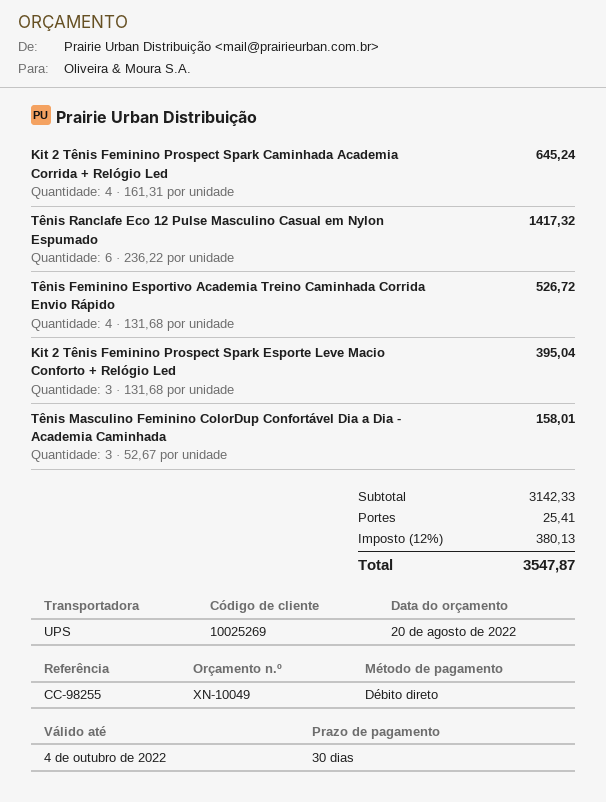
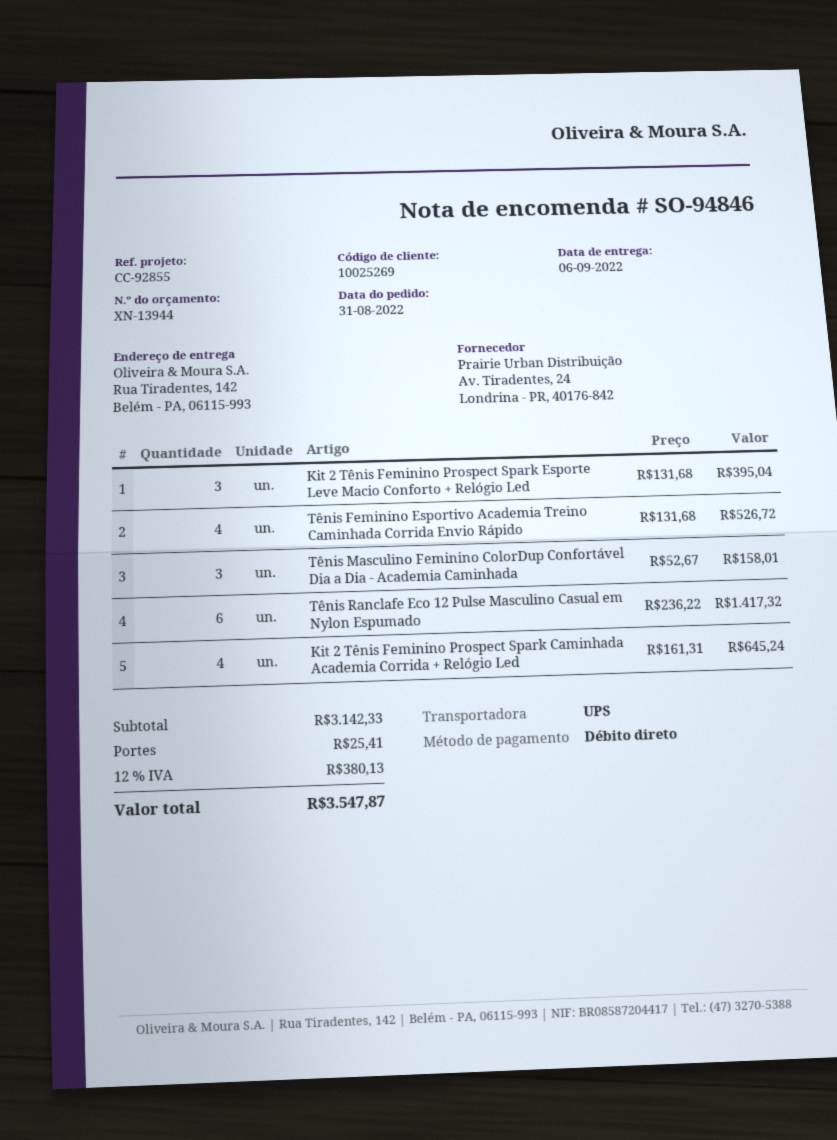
quote number: XN-10049 -> XN-13944
reference: CC-98255 -> CC-92855

